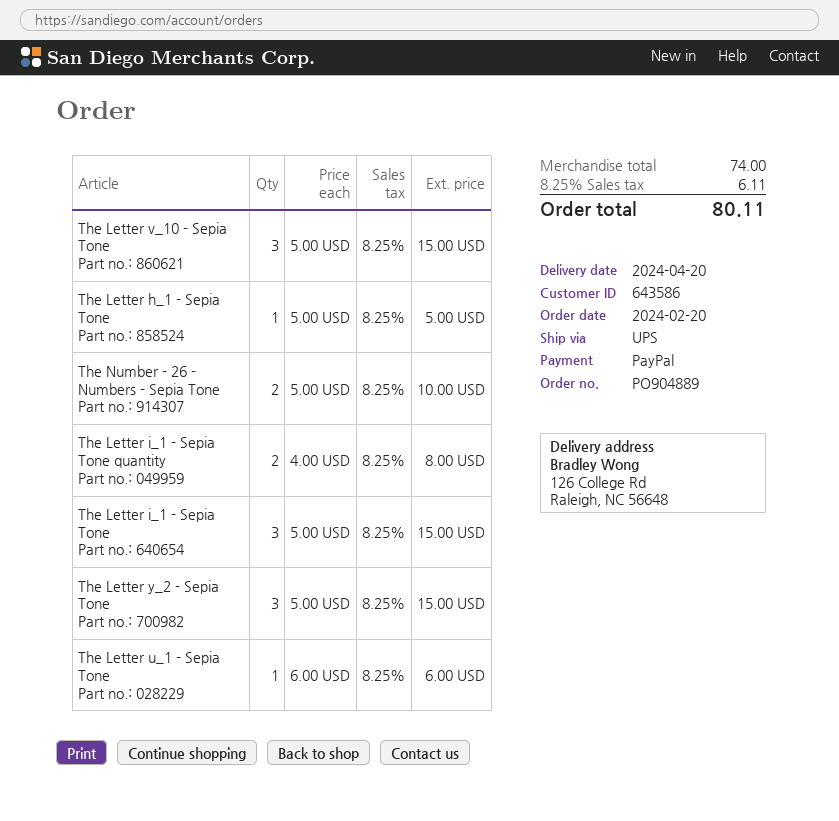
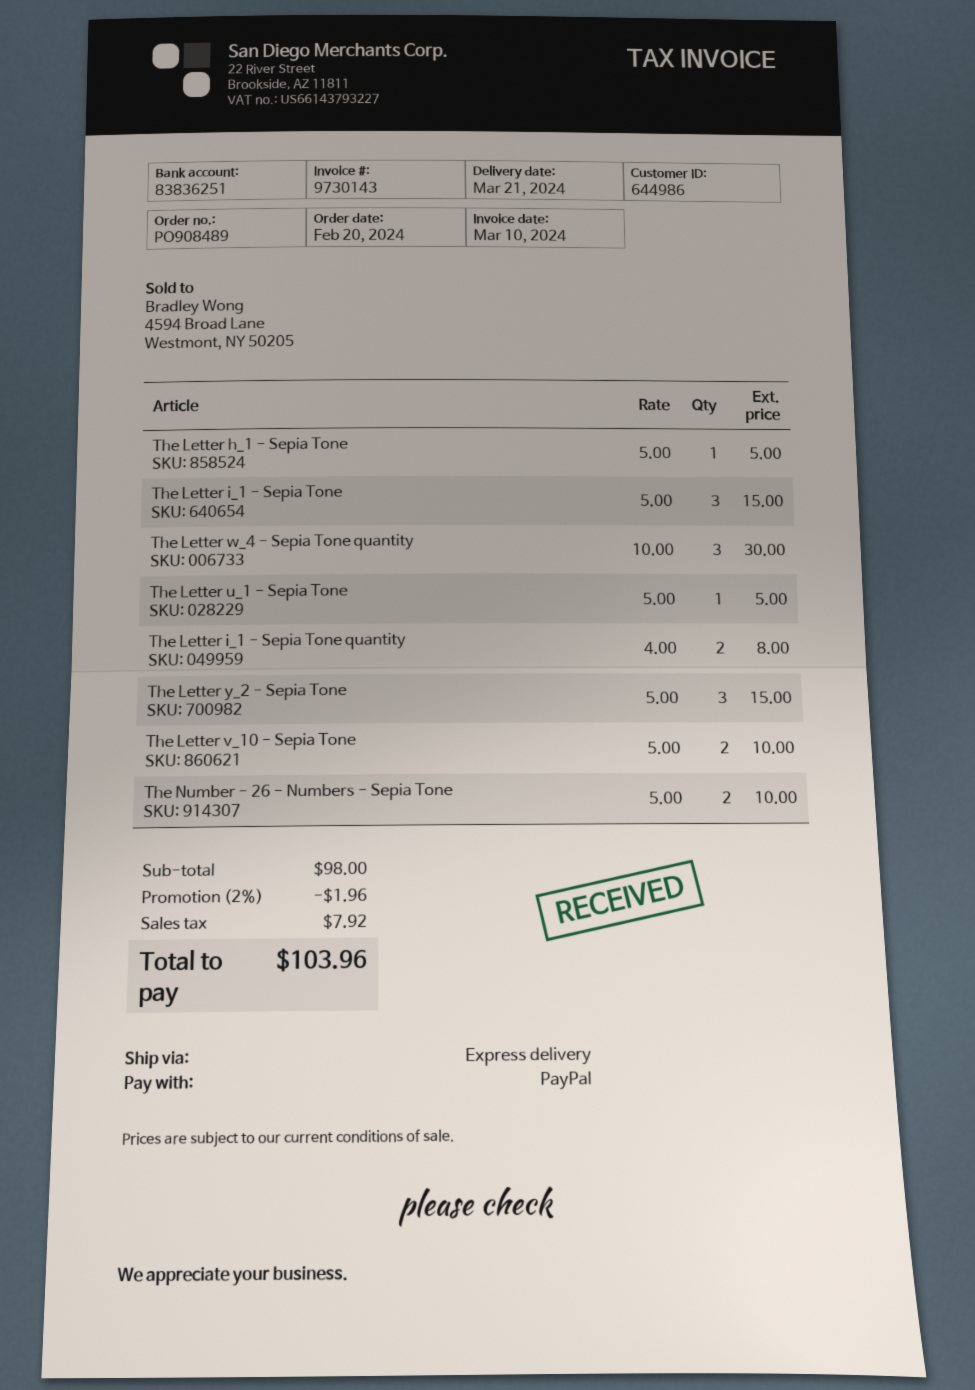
order number: PO904889 -> PO908489
delivery date: 2024-04-20 -> 2024-03-21
customer number: 643586 -> 644986
shipping method: UPS -> express
The Letter v_10 - Sepia Tone: 3 x 5.00 = 15.00 -> 2 x 5.00 = 10.00
The Letter u_1 - Sepia Tone: 1 x 6.00 = 6.00 -> 1 x 5.00 = 5.00
The Letter w_4 - Sepia Tone quantity: none -> 3 x 10.00 = 30.00
subtotal: 74.00 -> 98.00
discount: none -> 2% = 1.96
tax: 6.11 -> 7.92
total: 80.11 -> 103.96

